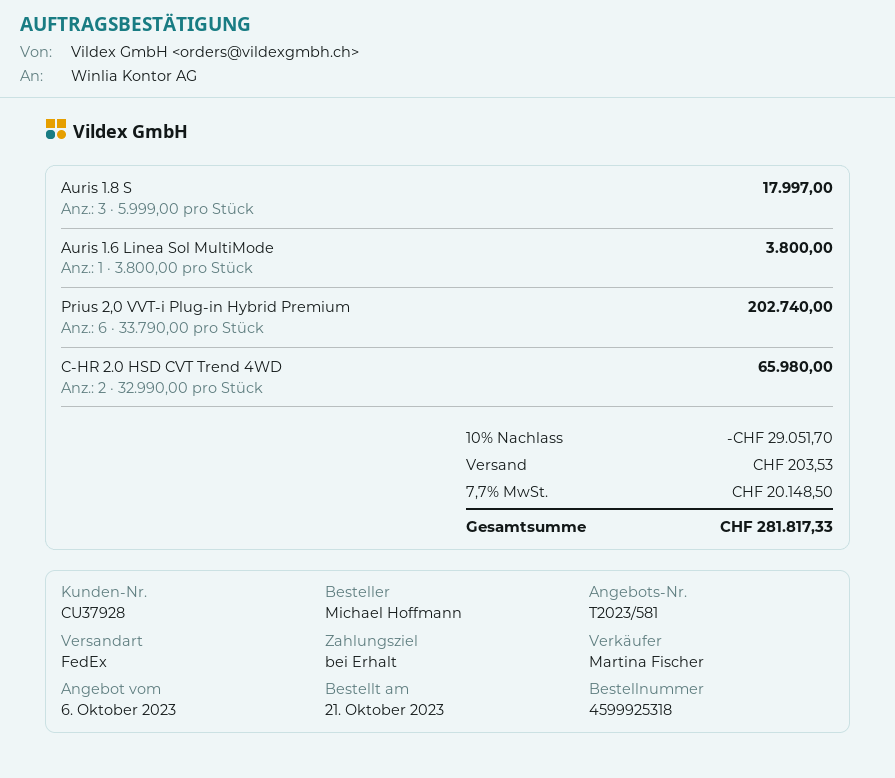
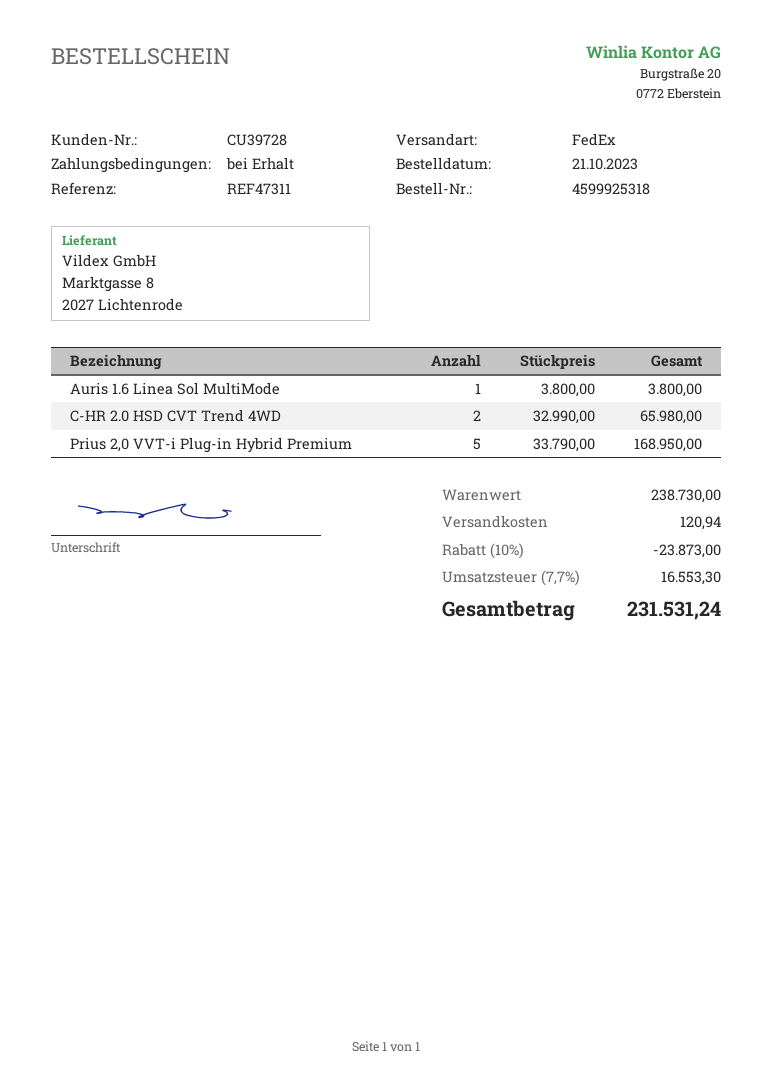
customer number: CU37928 -> CU39728
Auris 1.8 S: 3 x 5999.00 = 17997.00 -> none
Prius 2,0 VVT-i Plug-in Hybrid Premium: 6 x 33790.00 = 202740.00 -> 5 x 33790.00 = 168950.00
discount: 10% = 29051.70 -> 10% = 23873.00
shipping: 203.53 -> 120.94
tax: 7.7% = 20148.50 -> 7.7% = 16553.30
total: 281817.33 -> 231531.24

